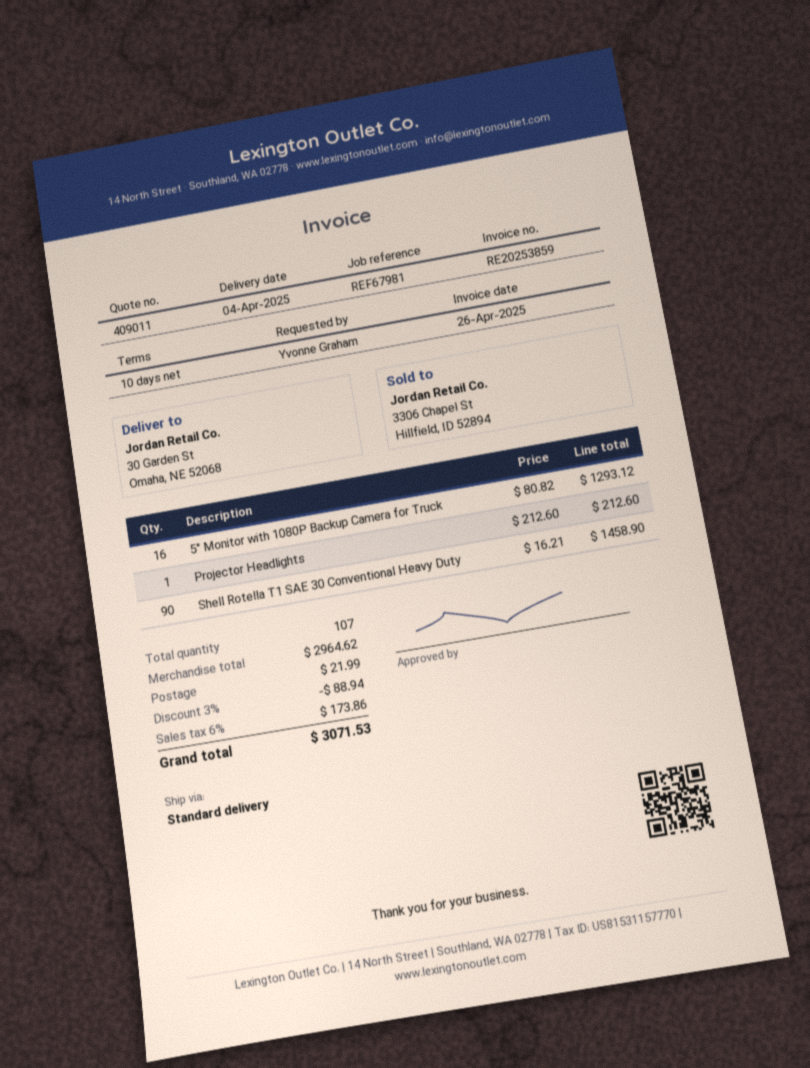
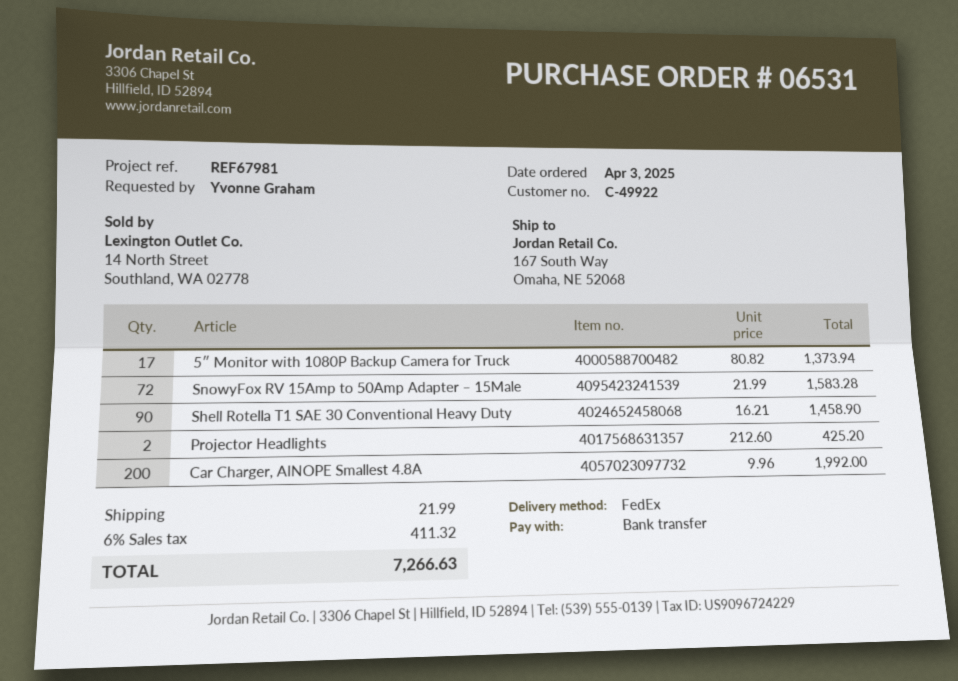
shipping method: standard -> FedEx
ship to: 30 Garden St, Omaha, NE 52068 -> 167 South Way, Omaha, NE 52068
5″ Monitor with 1080P Backup Camera for Truck: 16 x 80.82 = 1293.12 -> 17 x 80.82 = 1373.94
Projector Headlights: 1 x 212.60 = 212.60 -> 2 x 212.60 = 425.20
SnowyFox RV 15Amp to 50Amp Adapter – 15Male: none -> 72 x 21.99 = 1583.28
Car Charger, AINOPE Smallest 4.8A: none -> 200 x 9.96 = 1992.00
discount: 3% = 88.94 -> none
tax: 6% = 173.86 -> 6% = 411.32
total: 3071.53 -> 7266.63

